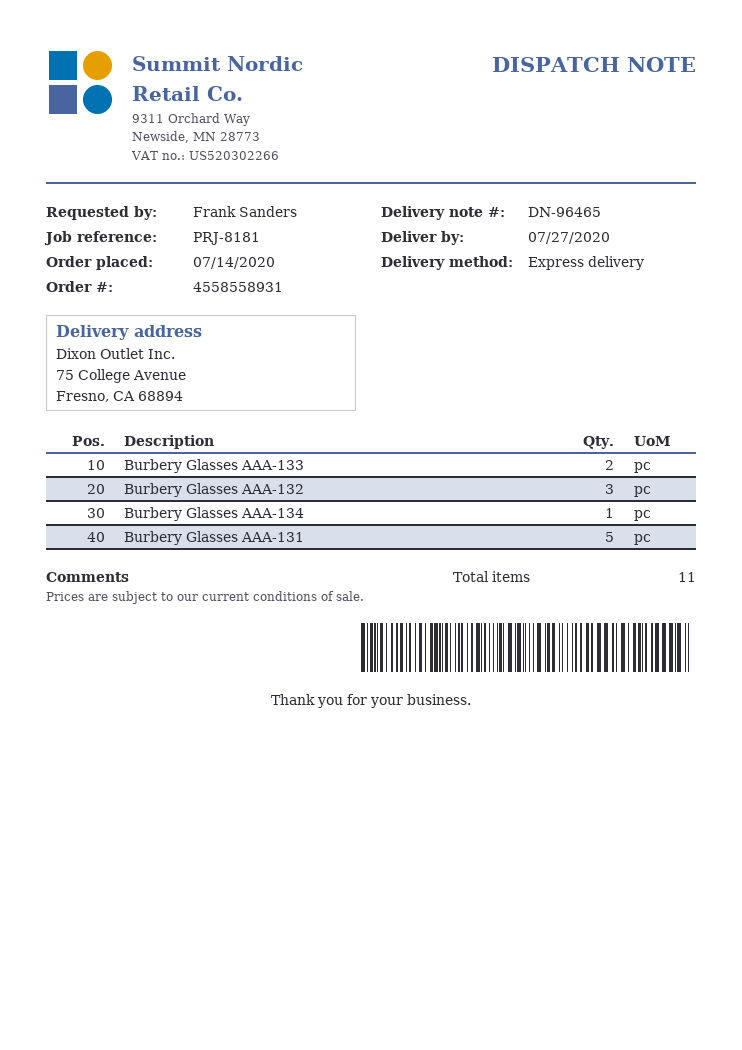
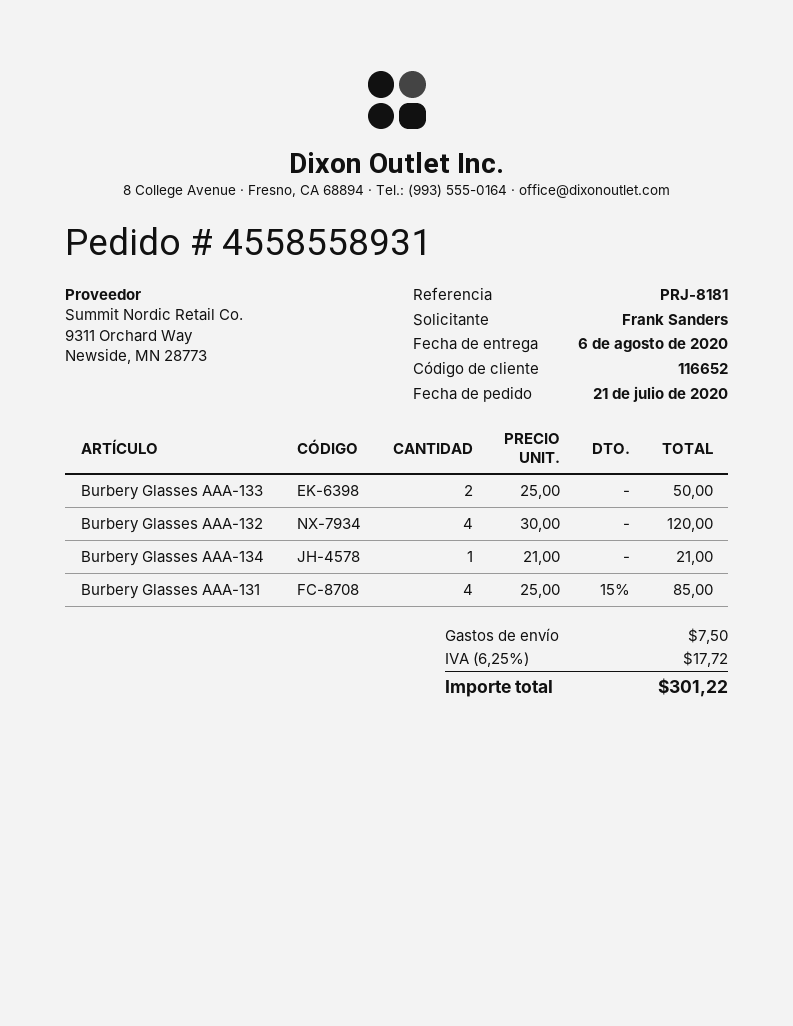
order date: 2020-07-14 -> 2020-07-21
delivery date: 2020-07-27 -> 2020-08-06
Burbery Glasses AAA-132: 3 -> 4
Burbery Glasses AAA-131: 5 -> 4

